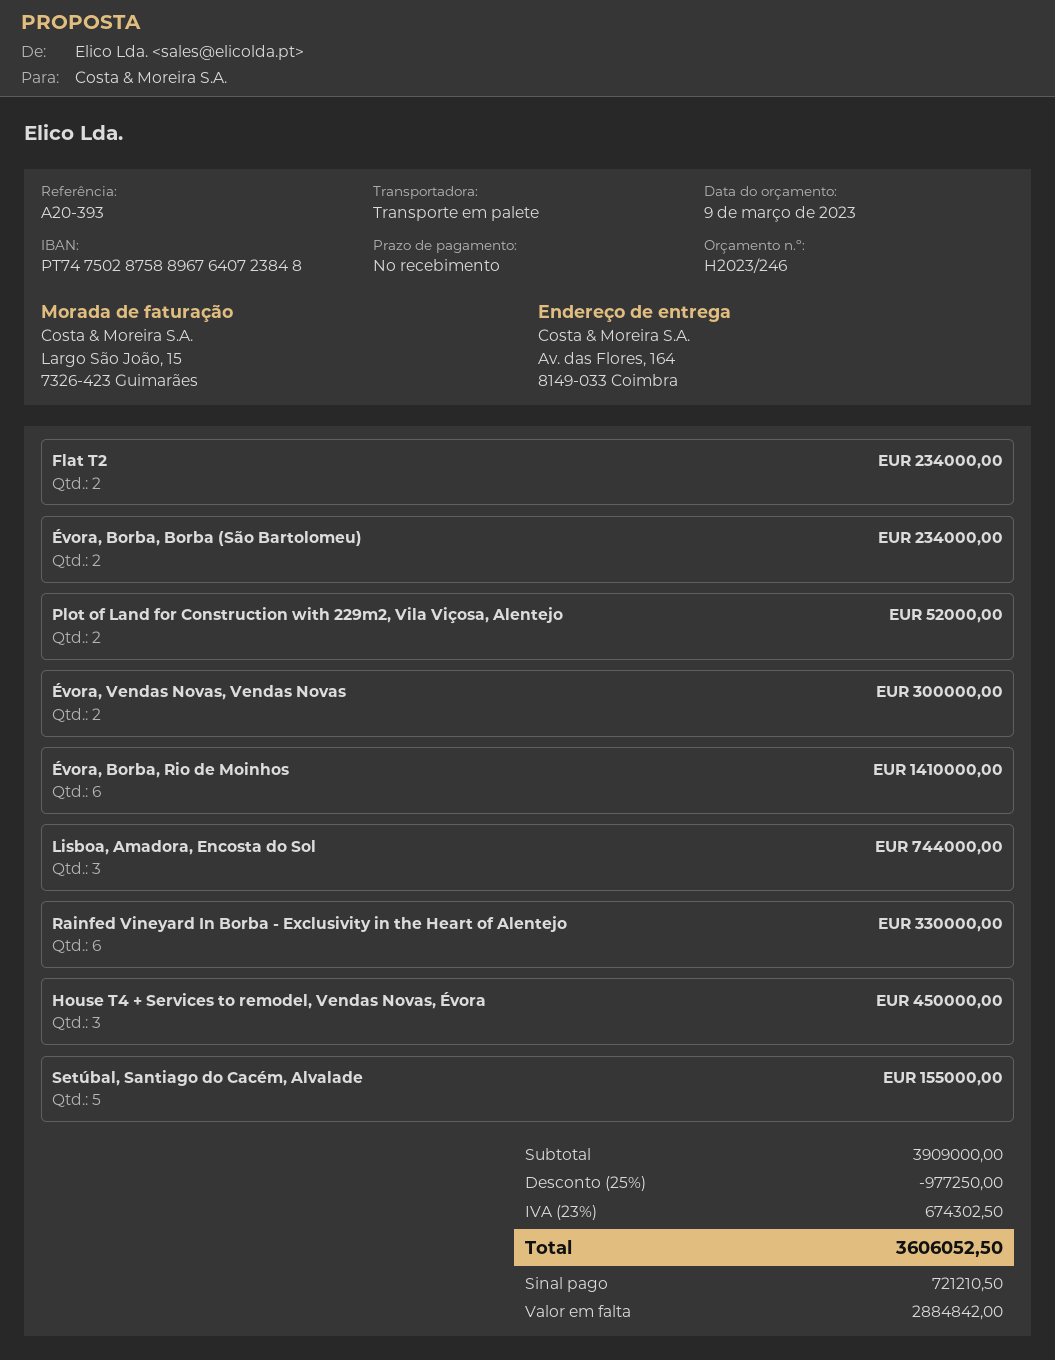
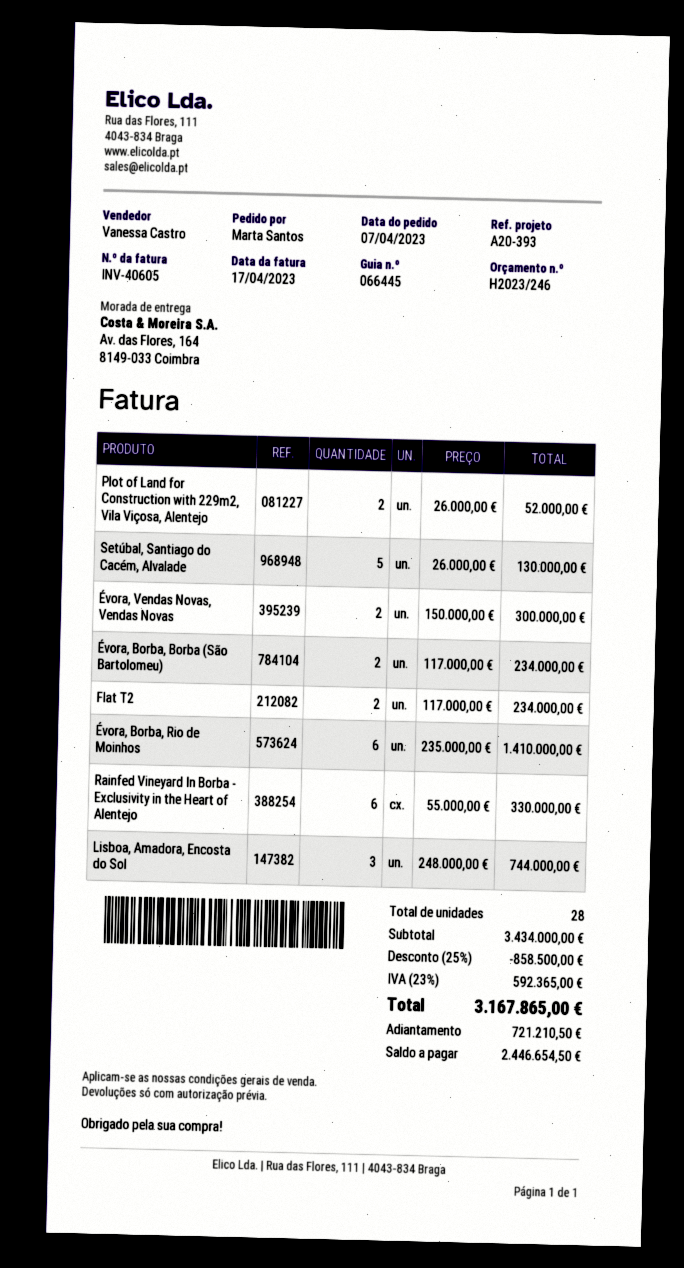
House T4 + Services to remodel, Vendas Novas, Évora: 3 for 450000.00 -> none
Setúbal, Santiago do Cacém, Alvalade: 5 for 155000.00 -> 5 for 130000.00
subtotal: 3909000.00 -> 3434000.00
discount: 25% = 977250.00 -> 25% = 858500.00
tax: 23% = 674302.50 -> 23% = 592365.00
total: 3606052.50 -> 3167865.00
balance: 2884842.00 -> 2446654.50

